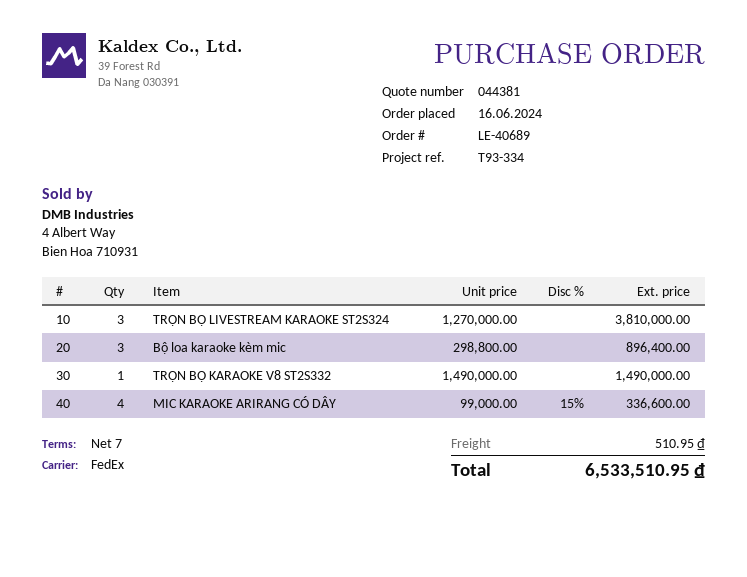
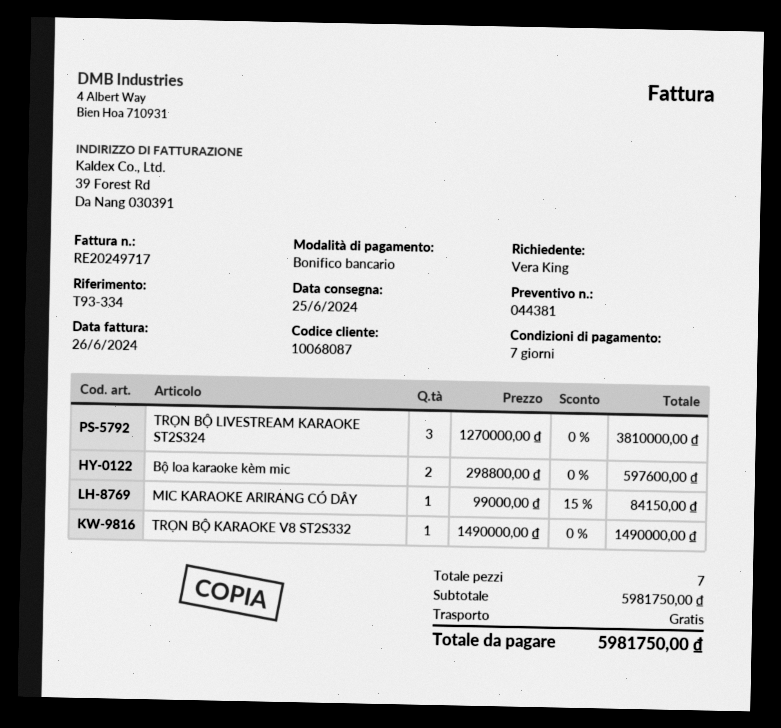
Bộ loa karaoke kèm mic: 3 x 298800.00 = 896400.00 -> 2 x 298800.00 = 597600.00
MIC KARAOKE ARIRANG CÓ DÂY: 4 x 99000.00 - 15% = 336600.00 -> 1 x 99000.00 - 15% = 84150.00
shipping: 510.95 -> 0.00
total: 6533510.95 -> 5981750.00

